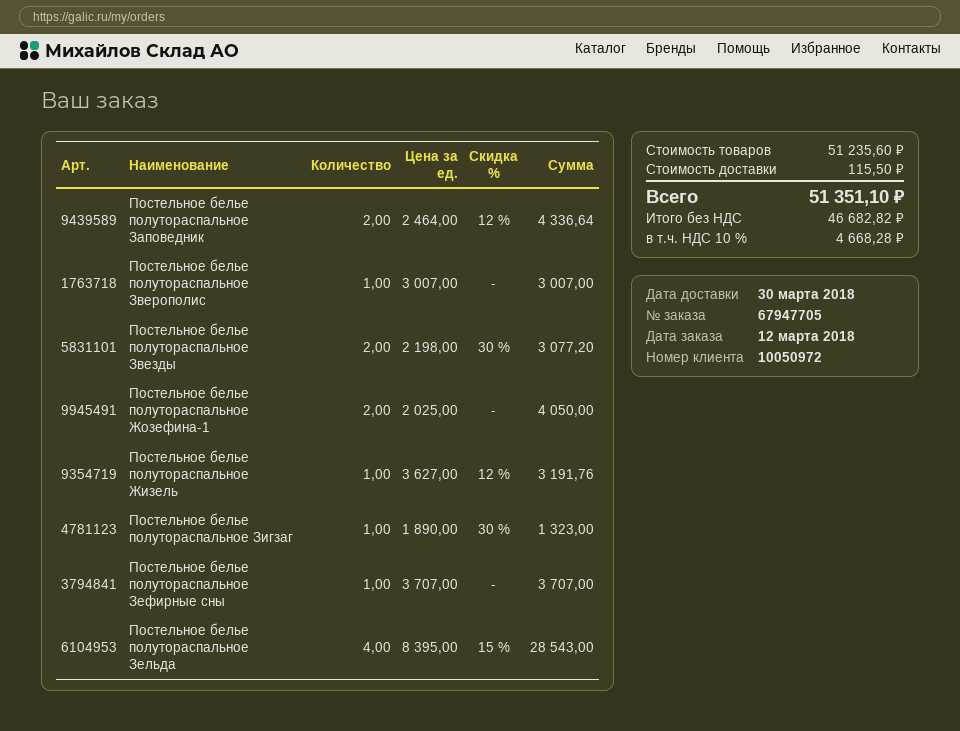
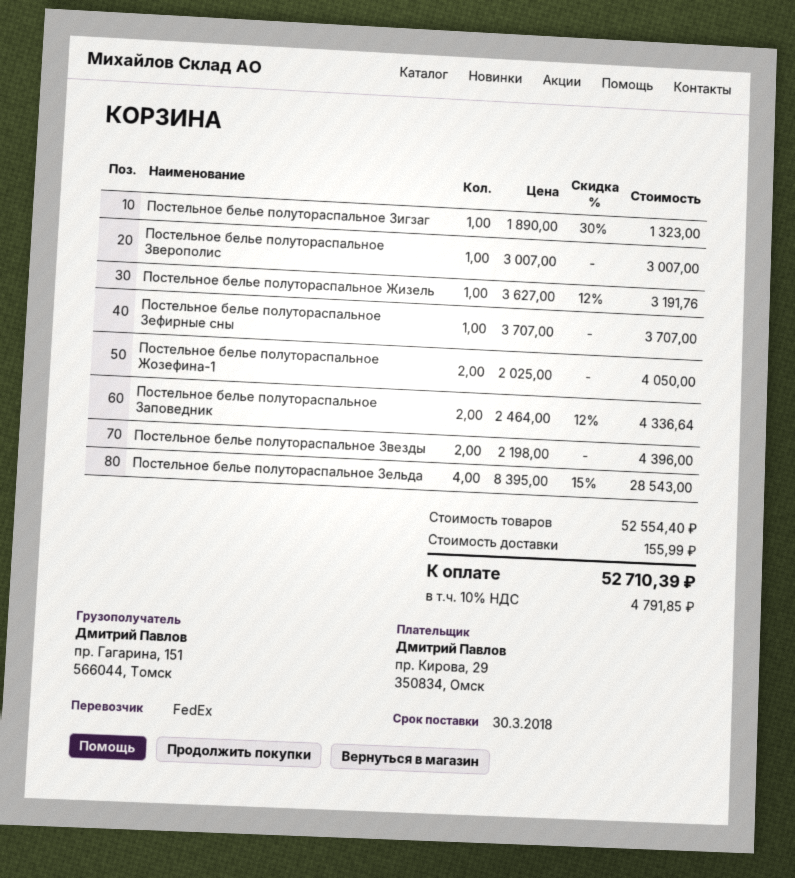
Постельное белье полутораспальное Звезды: 2 x 2198.00 - 30% = 3077.20 -> 2 x 2198.00 = 4396.00
subtotal: 51235.60 -> 52554.40
shipping: 115.50 -> 155.99
tax: 10% = 4668.28 -> 10% = 4791.85
total: 51351.10 -> 52710.39

